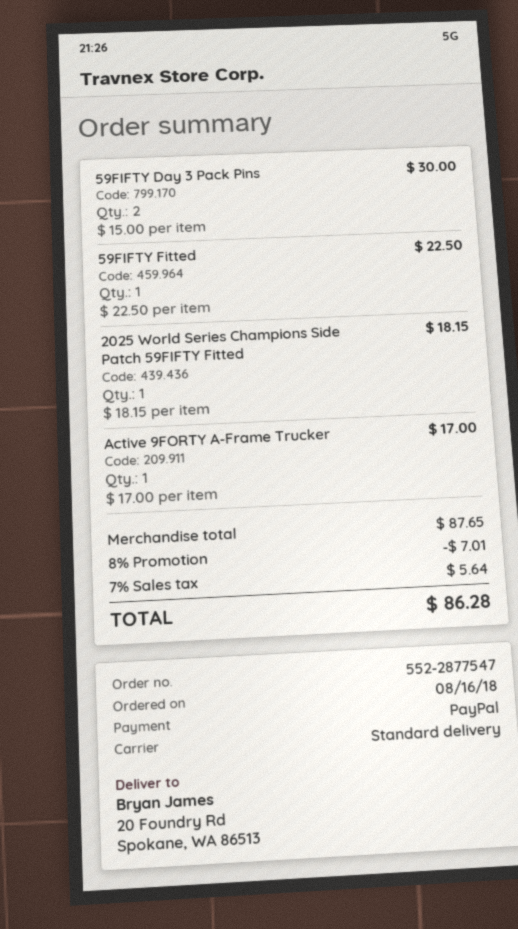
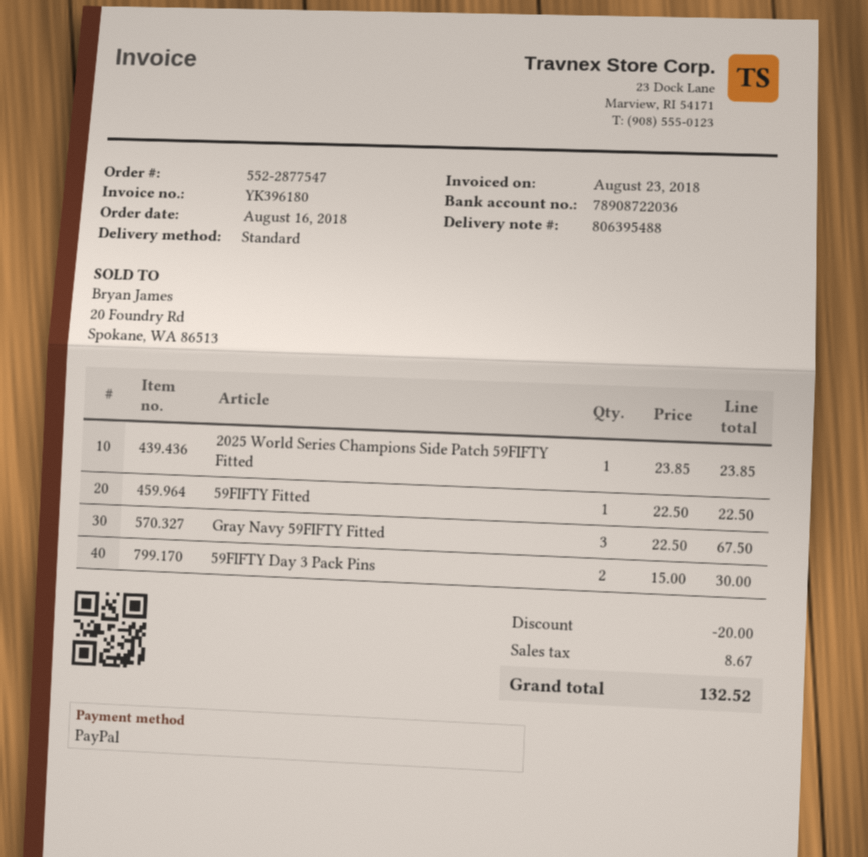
2025 World Series Champions Side Patch 59FIFTY Fitted: 1 x 18.15 = 18.15 -> 1 x 23.85 = 23.85
Active 9FORTY A-Frame Trucker: 1 x 17.00 = 17.00 -> none
Gray Navy 59FIFTY Fitted: none -> 3 x 22.50 = 67.50
discount: 7.01 -> 20.00
tax: 5.64 -> 8.67
total: 86.28 -> 132.52

